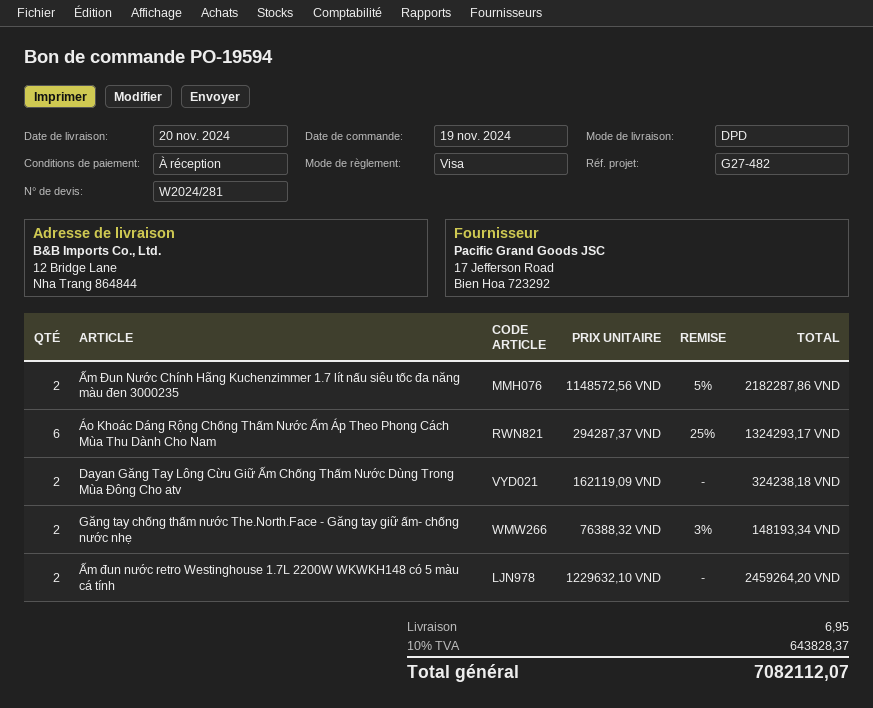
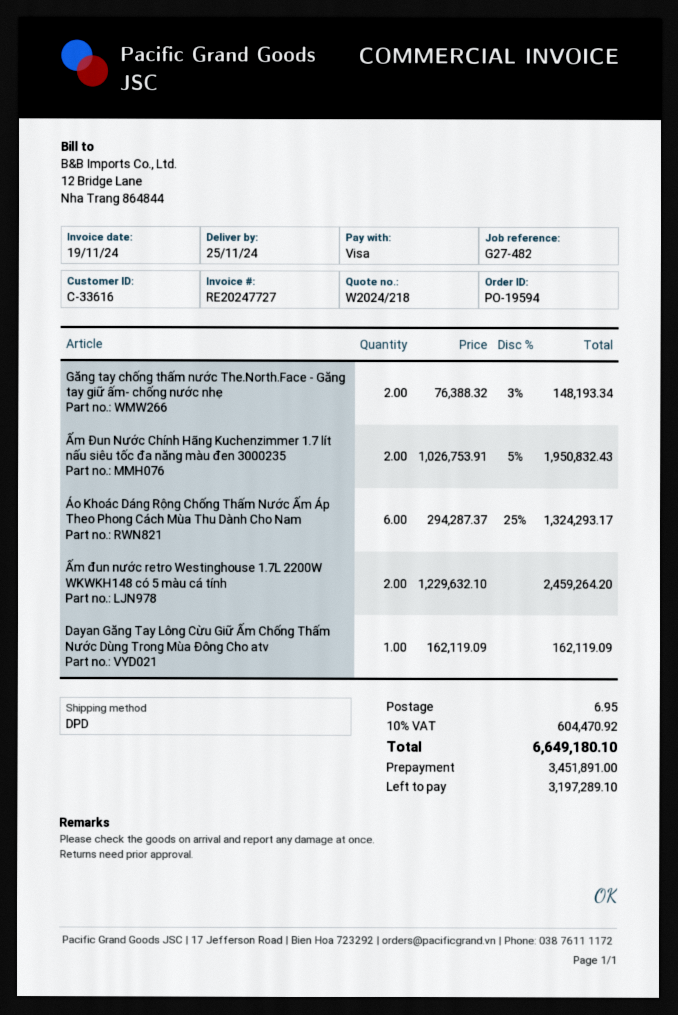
quote number: W2024/281 -> W2024/218
delivery date: 2024-11-20 -> 2024-11-25
Ấm Đun Nước Chính Hãng Kuchenzimmer 1.7 lít nấu siêu tốc đa năng màu đen 3000235: 2 x 1148572.56 - 5% = 2182287.86 -> 2 x 1026753.91 - 5% = 1950832.43
Dayan Găng Tay Lông Cừu Giữ Ấm Chống Thấm Nước Dùng Trong Mùa Đông Cho atv: 2 x 162119.09 = 324238.18 -> 1 x 162119.09 = 162119.09
tax: 10% = 643828.37 -> 10% = 604470.92
total: 7082112.07 -> 6649180.10

